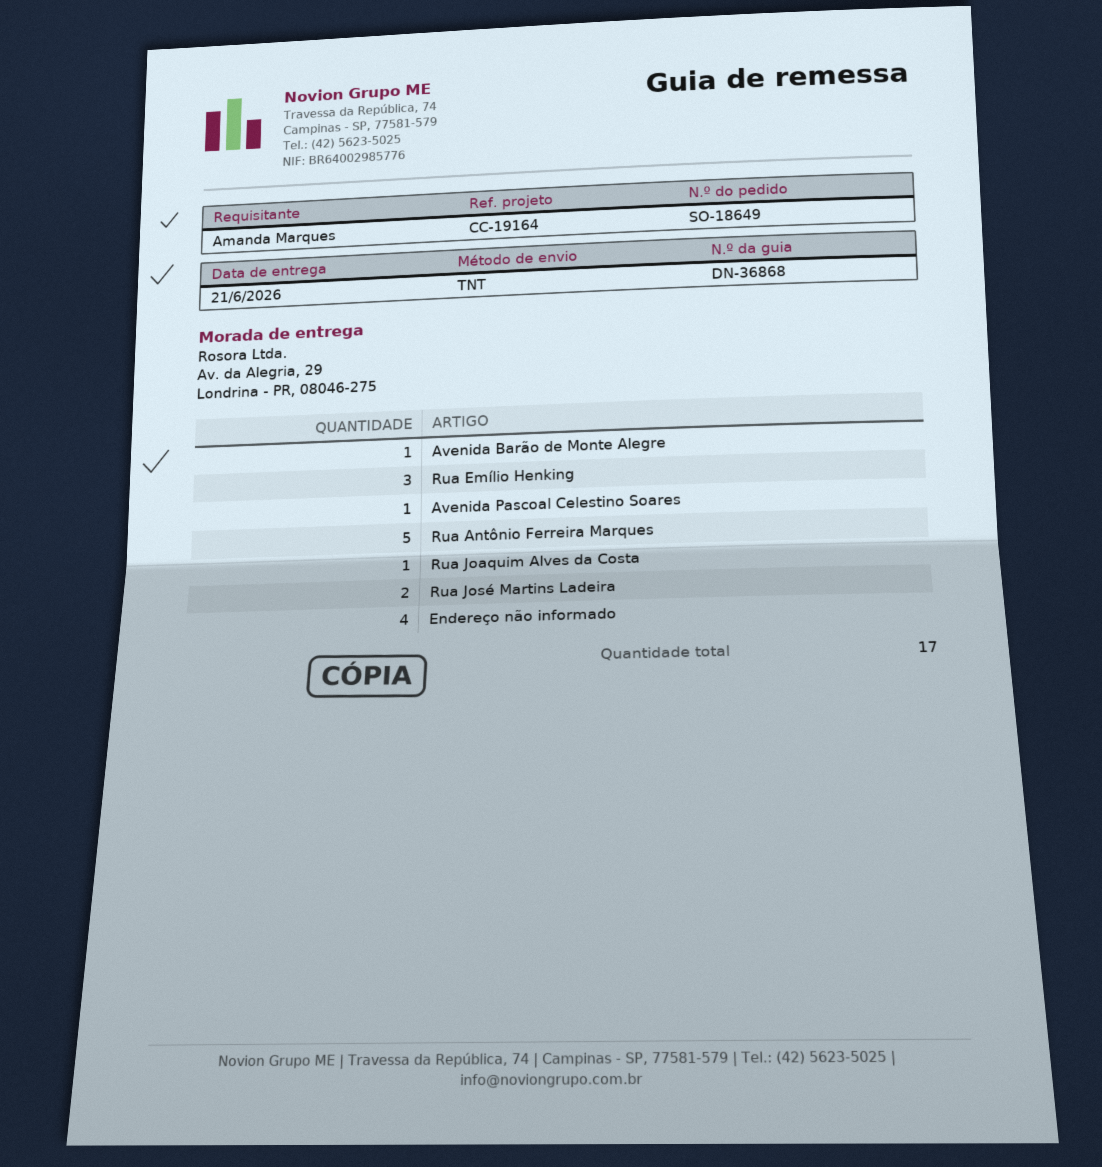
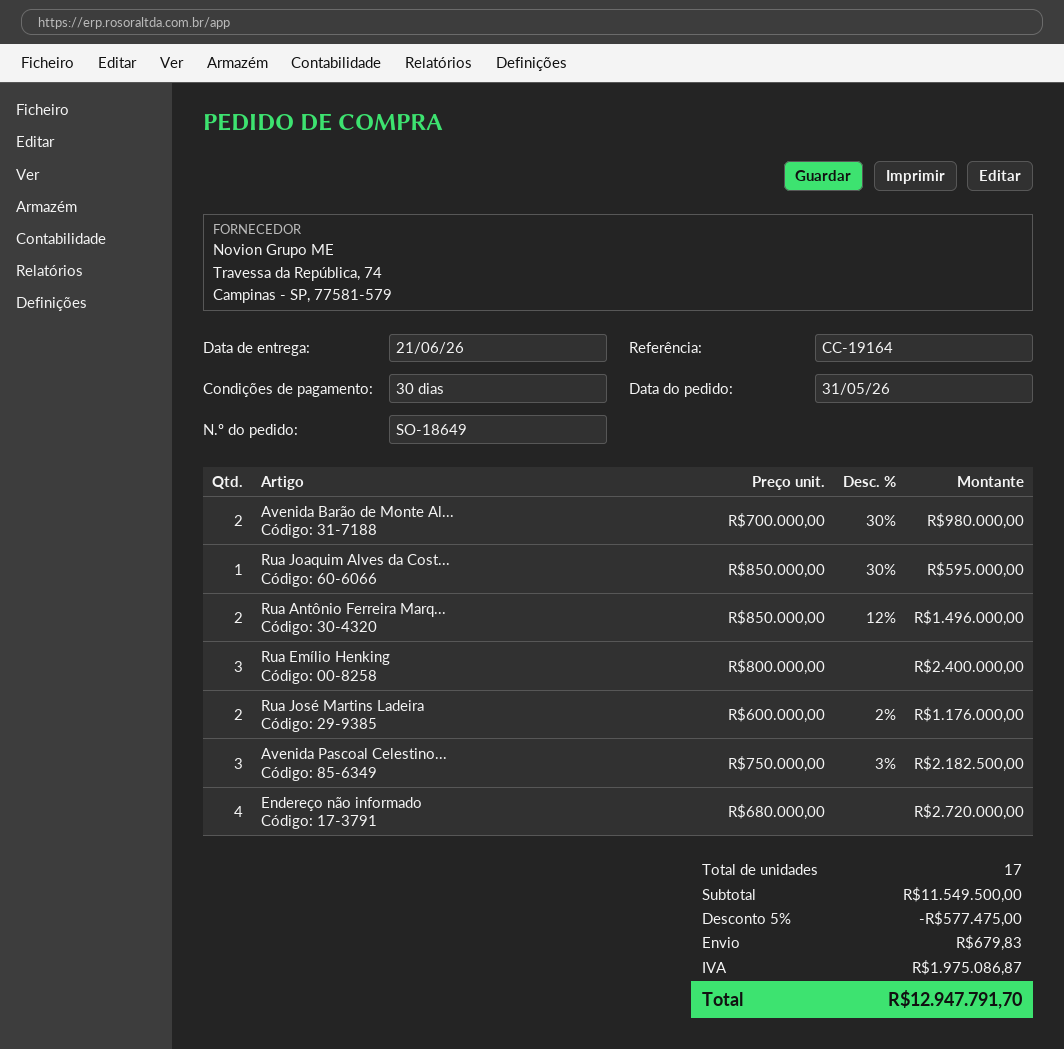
Avenida Barão de Monte Alegre: 1 -> 2
Avenida Pascoal Celestino Soares: 1 -> 3
Rua Antônio Ferreira Marques: 5 -> 2

